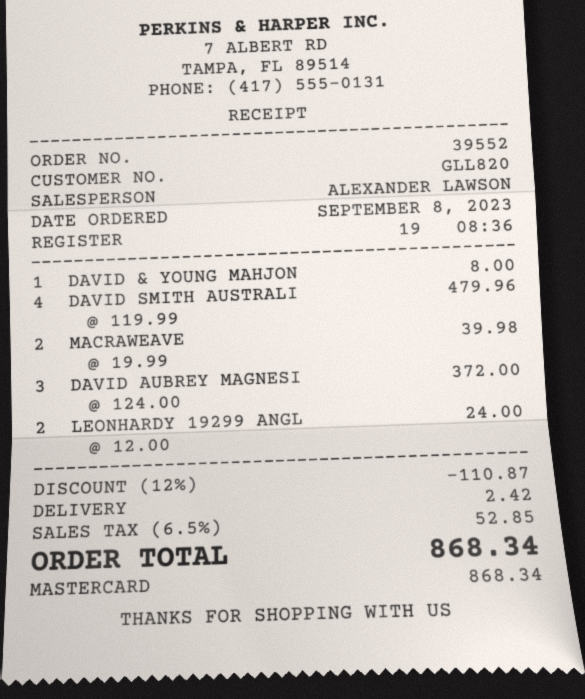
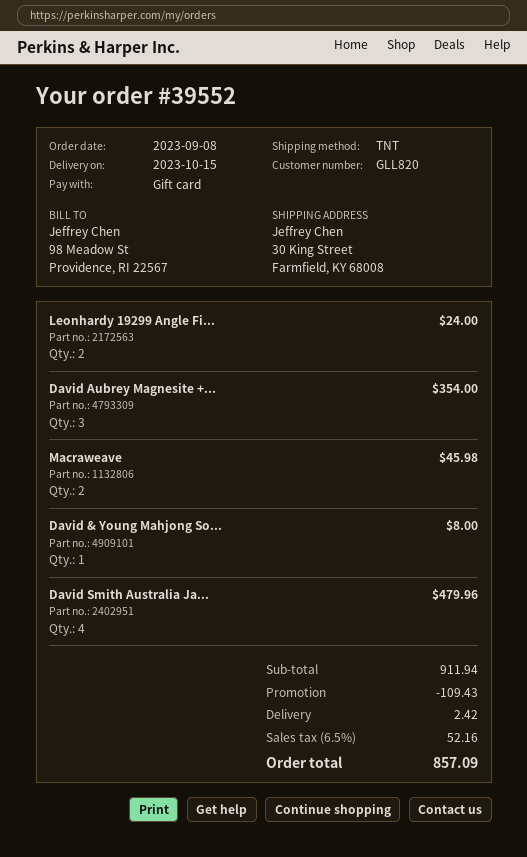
payment method: Mastercard -> gift card
MACRAWEAVE: 2 for 39.98 -> 2 for 45.98
DAVID AUBREY MAGNESI: 3 for 372.00 -> 3 for 354.00
discount: 110.87 -> 109.43
tax: 6.5% = 52.85 -> 6.5% = 52.16
total: 868.34 -> 857.09

